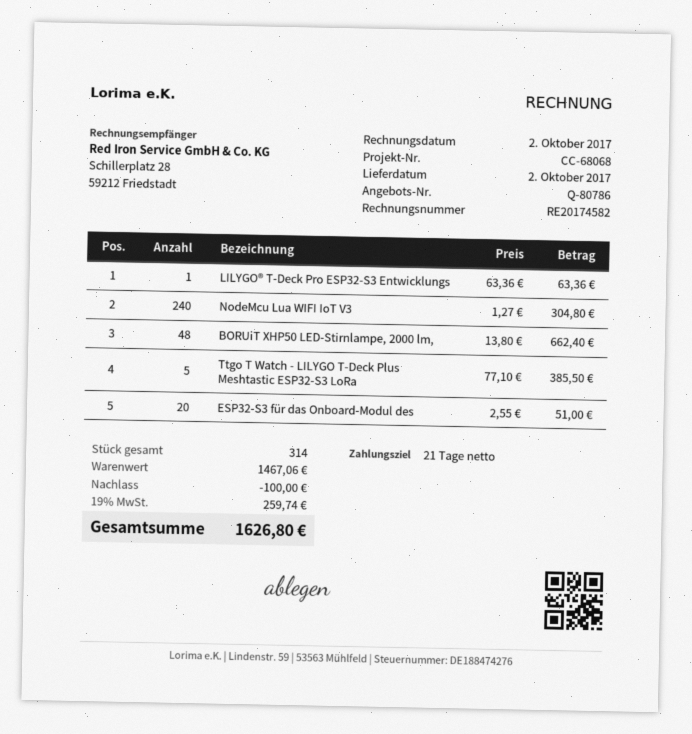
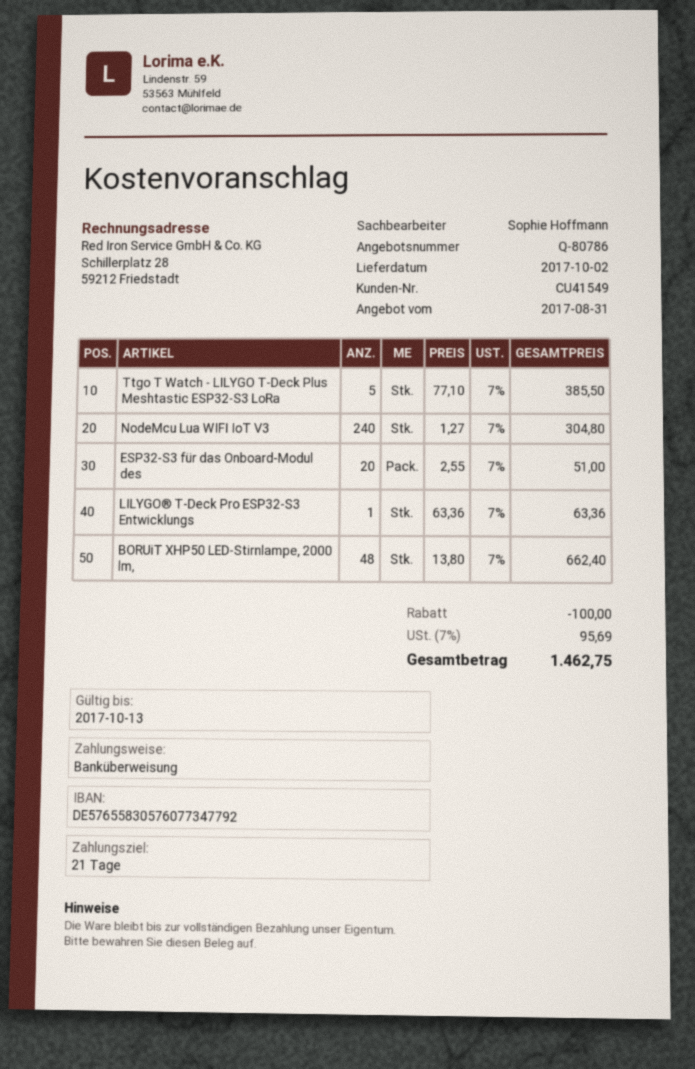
tax: 19% = 259.74 -> 7% = 95.69
total: 1626.80 -> 1462.75

